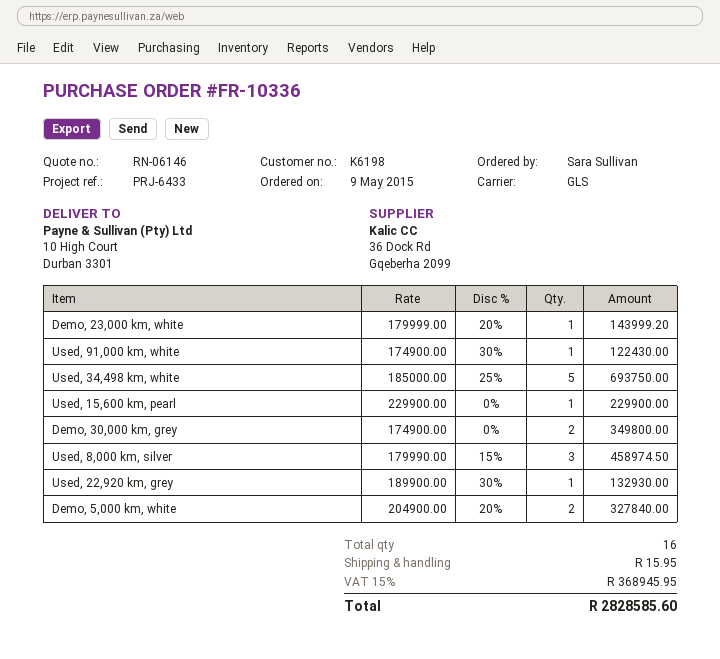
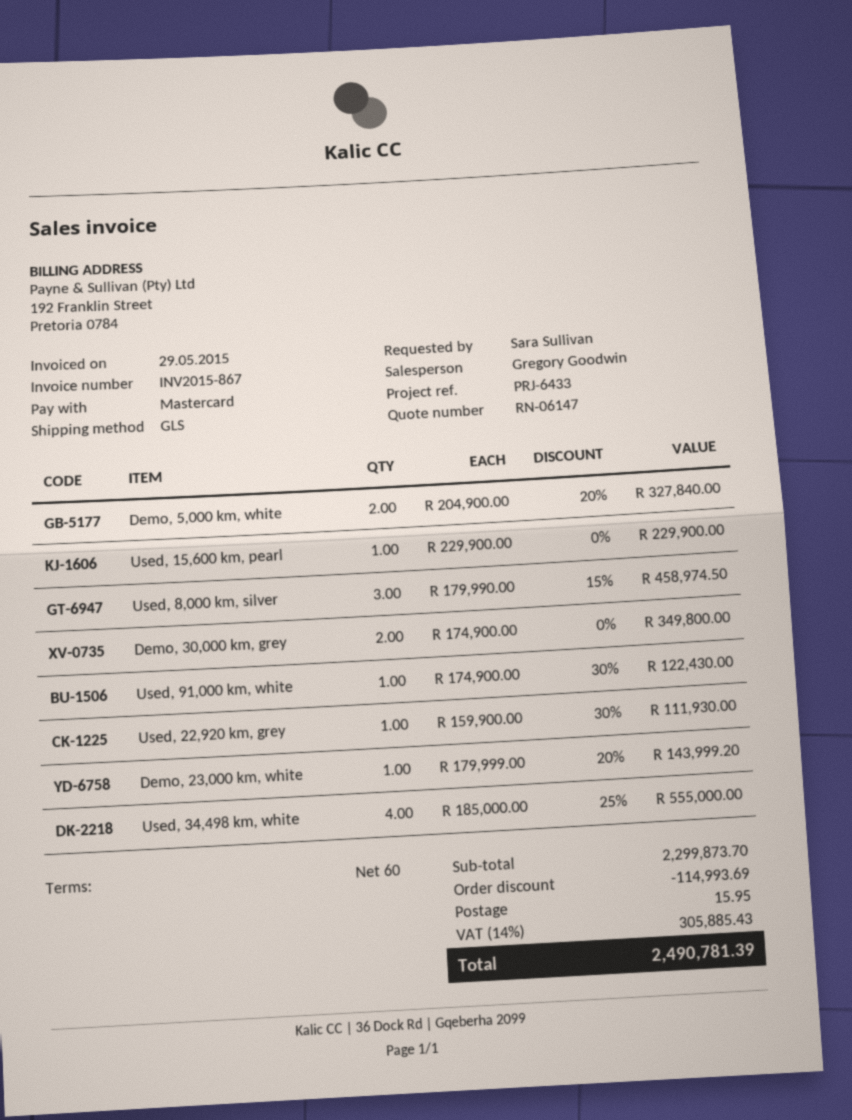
quote number: RN-06146 -> RN-06147
Used, 34,498 km, white: 5 x 185000.00 - 25% = 693750.00 -> 4 x 185000.00 - 25% = 555000.00
Used, 22,920 km, grey: 1 x 189900.00 - 30% = 132930.00 -> 1 x 159900.00 - 30% = 111930.00
discount: none -> 114993.69
tax: 15% = 368945.95 -> 14% = 305885.43
total: 2828585.60 -> 2490781.39

